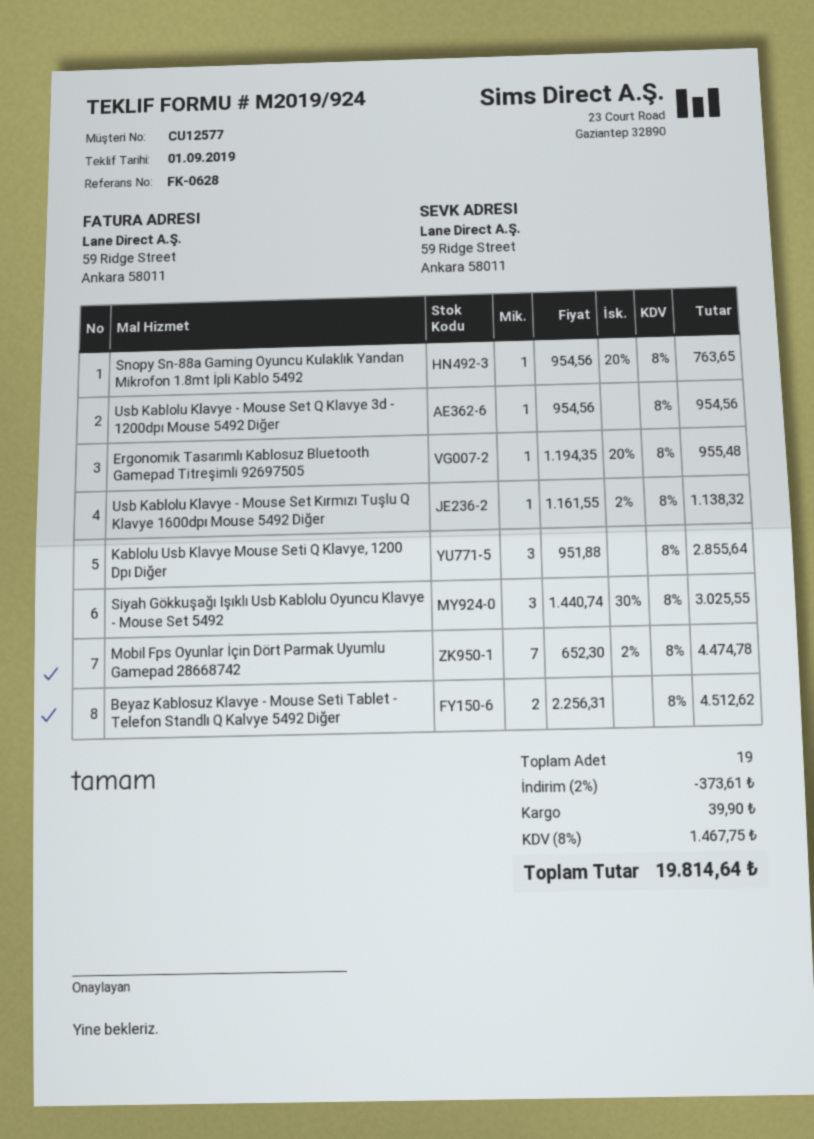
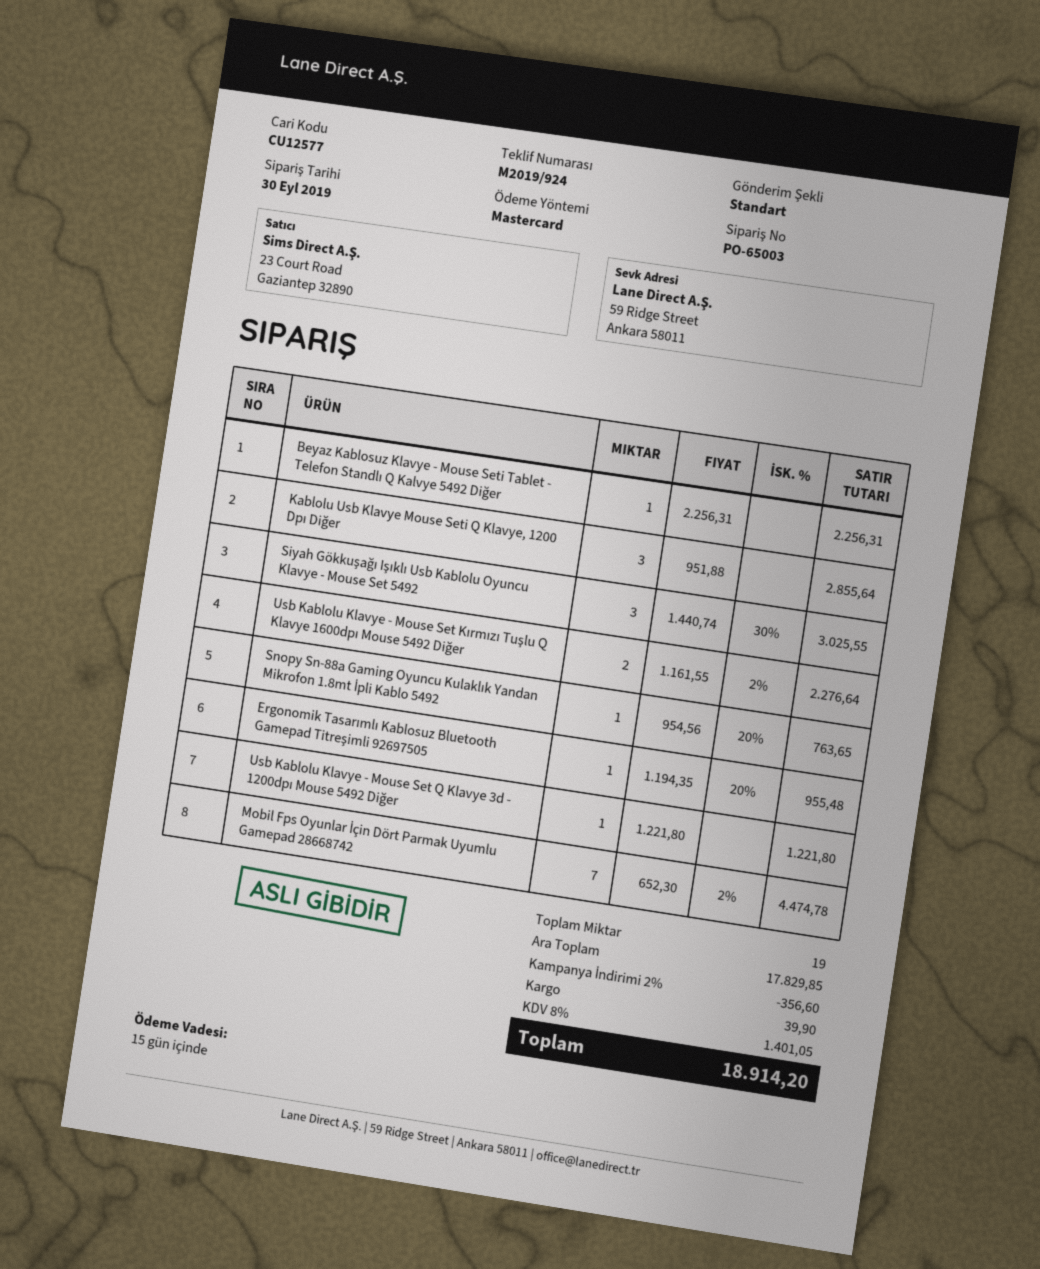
Usb Kablolu Klavye - Mouse Set Q Klavye 3d - 1200dpı Mouse 5492 Diğer: 1 x 954.56 = 954.56 -> 1 x 1221.80 = 1221.80
Usb Kablolu Klavye - Mouse Set Kırmızı Tuşlu Q Klavye 1600dpı Mouse 5492 Diğer: 1 x 1161.55 - 2% = 1138.32 -> 2 x 1161.55 - 2% = 2276.64
Beyaz Kablosuz Klavye - Mouse Seti Tablet - Telefon Standlı Q Kalvye 5492 Diğer: 2 x 2256.31 = 4512.62 -> 1 x 2256.31 = 2256.31
discount: 2% = 373.61 -> 2% = 356.60
tax: 8% = 1467.75 -> 8% = 1401.05
total: 19814.64 -> 18914.20

